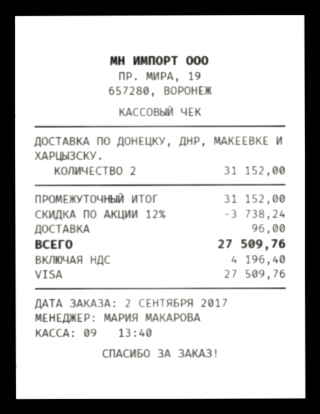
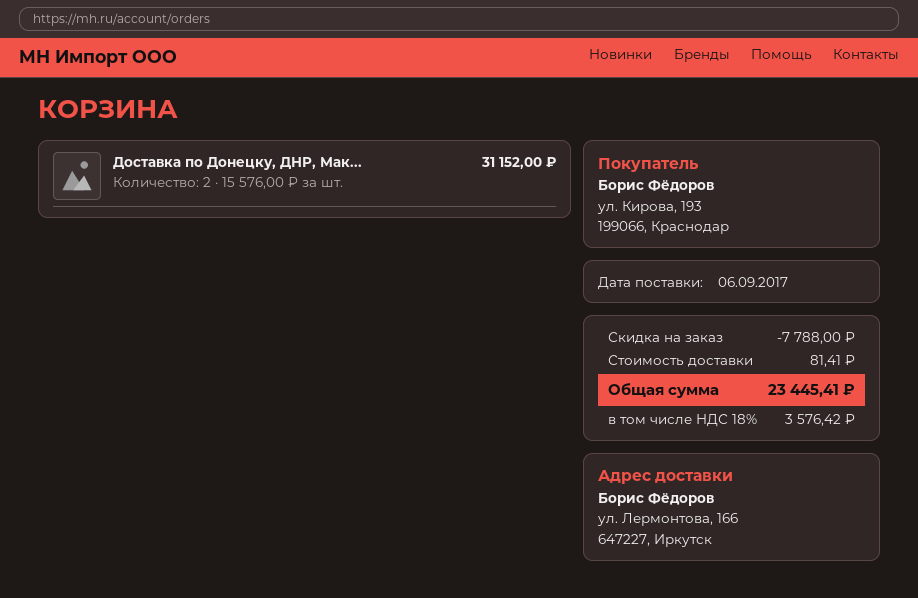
discount: 3738.24 -> 7788.00
shipping: 96.00 -> 81.41
tax: 4196.40 -> 3576.42
total: 27509.76 -> 23445.41

